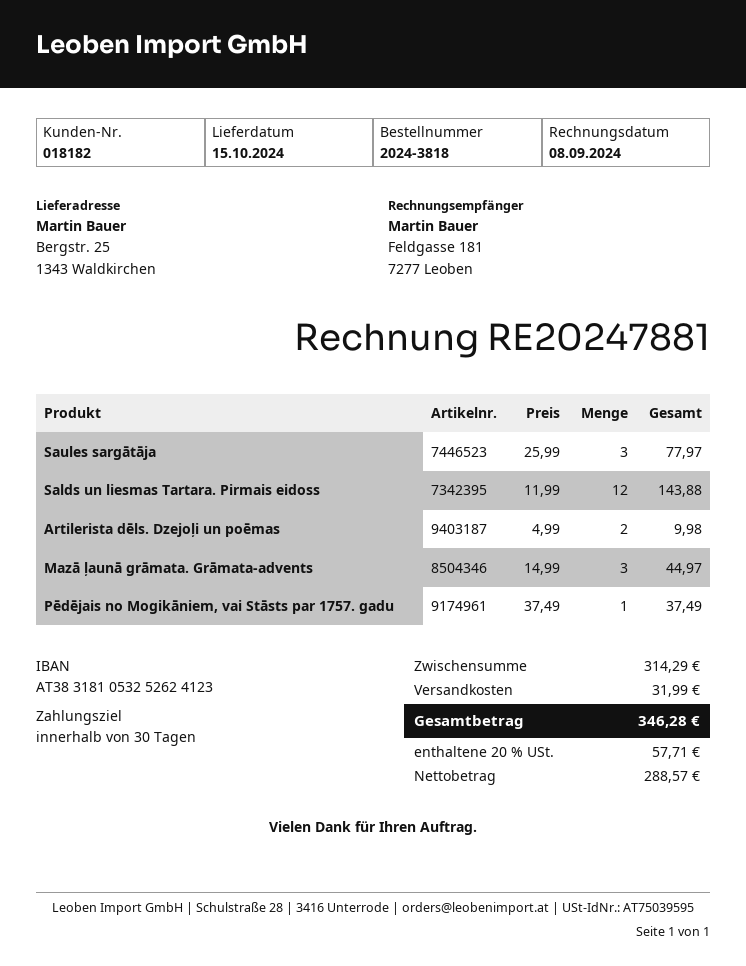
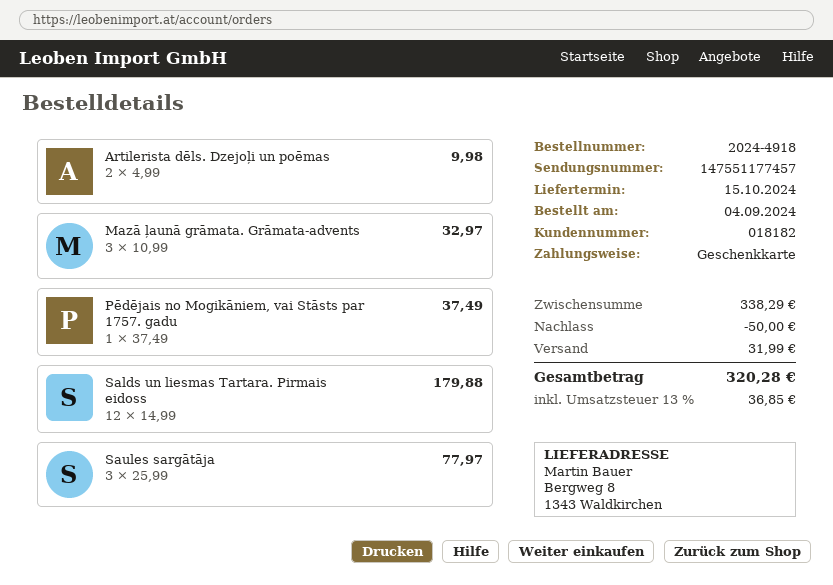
order number: 2024-3818 -> 2024-4918
ship to: Bergstr. 25, 1343 Waldkirchen -> Bergweg 8, 1343 Waldkirchen
Salds un liesmas Tartara. Pirmais eidoss: 12 x 11.99 = 143.88 -> 12 x 14.99 = 179.88
Mazā ļaunā grāmata. Grāmata-advents: 3 x 14.99 = 44.97 -> 3 x 10.99 = 32.97
subtotal: 314.29 -> 338.29
discount: none -> 50.00
tax: 20% = 57.71 -> 13% = 36.85
total: 346.28 -> 320.28

